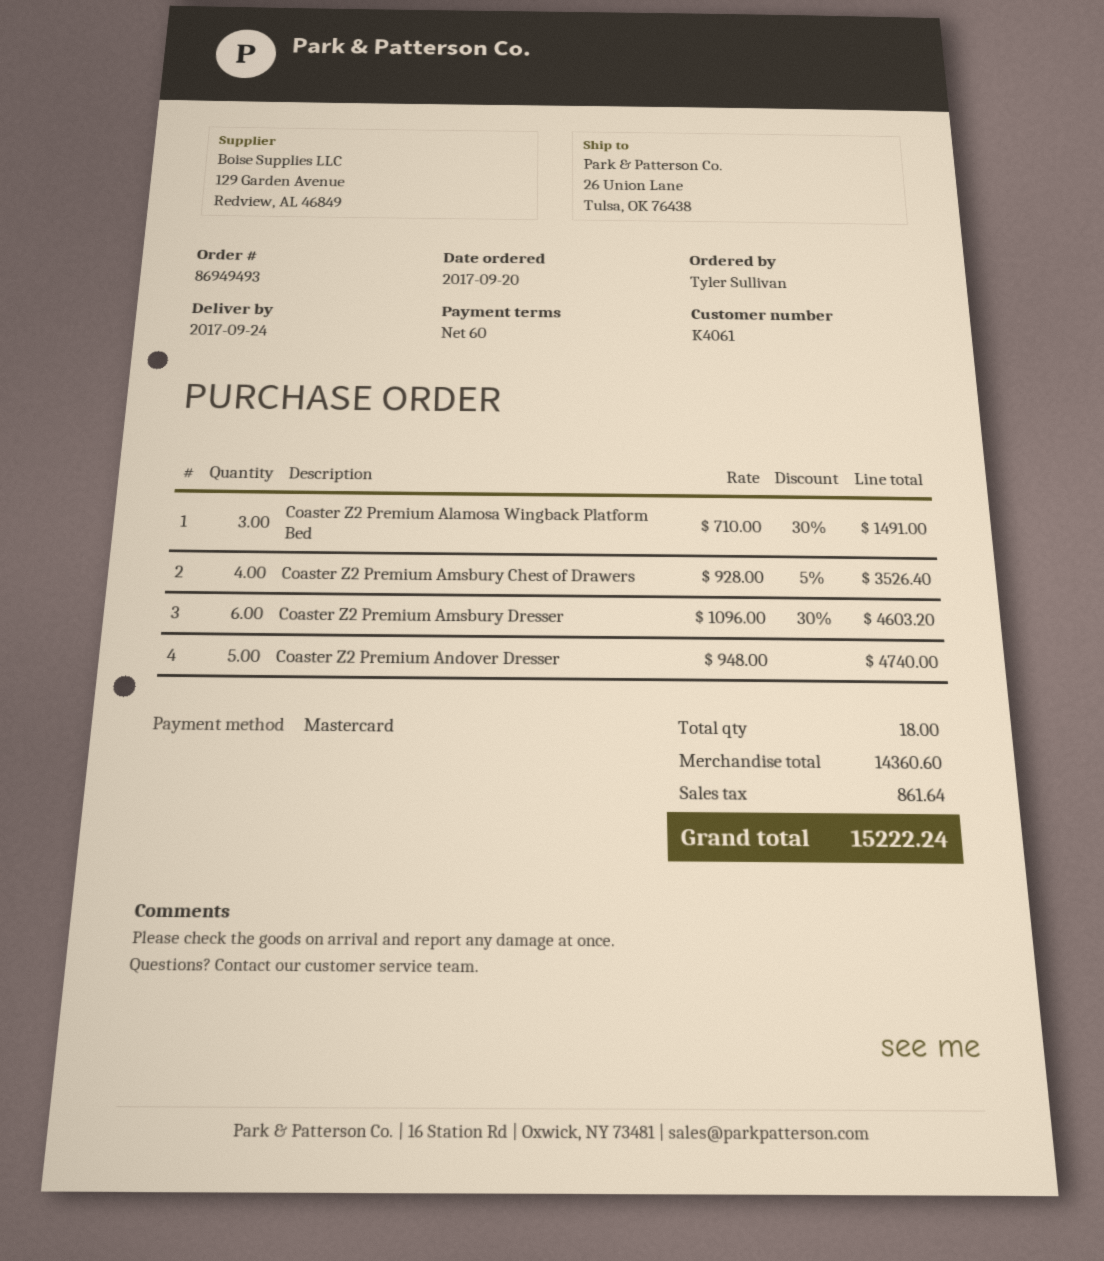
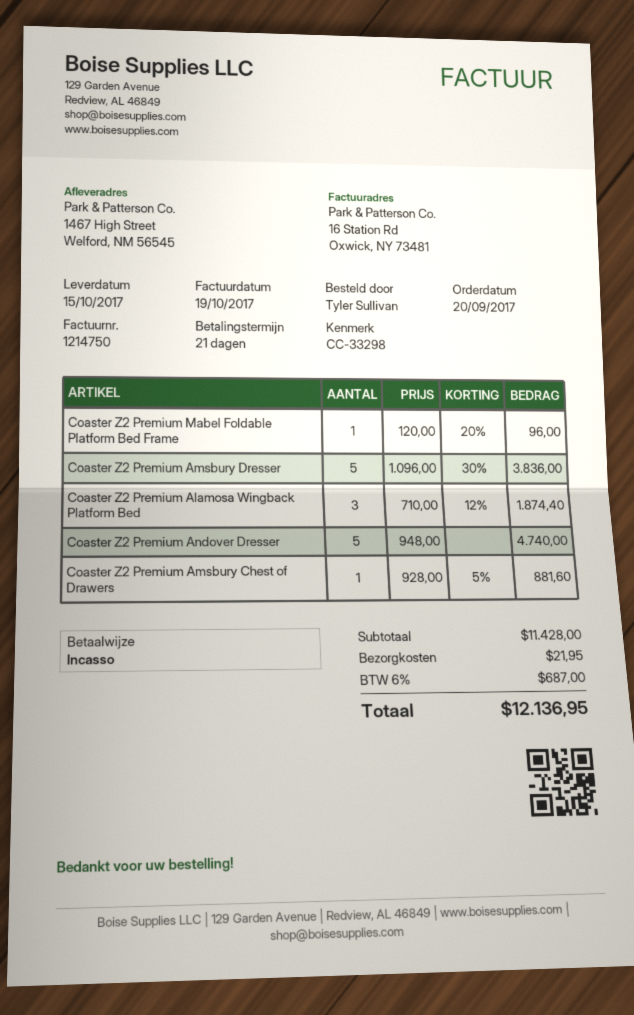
delivery date: 2017-09-24 -> 2017-10-15
payment terms: 60 days -> 21 days
payment method: Mastercard -> direct debit
ship to: 26 Union Lane, Tulsa, OK 76438 -> 1467 High Street, Welford, NM 56545
Coaster Z2 Premium Alamosa Wingback Platform Bed: 3 x 710.00 - 30% = 1491.00 -> 3 x 710.00 - 12% = 1874.40
Coaster Z2 Premium Amsbury Chest of Drawers: 4 x 928.00 - 5% = 3526.40 -> 1 x 928.00 - 5% = 881.60
Coaster Z2 Premium Amsbury Dresser: 6 x 1096.00 - 30% = 4603.20 -> 5 x 1096.00 - 30% = 3836.00
Coaster Z2 Premium Mabel Foldable Platform Bed Frame: none -> 1 x 120.00 - 20% = 96.00
subtotal: 14360.60 -> 11428.00
shipping: none -> 21.95
tax: 861.64 -> 687.00
total: 15222.24 -> 12136.95

